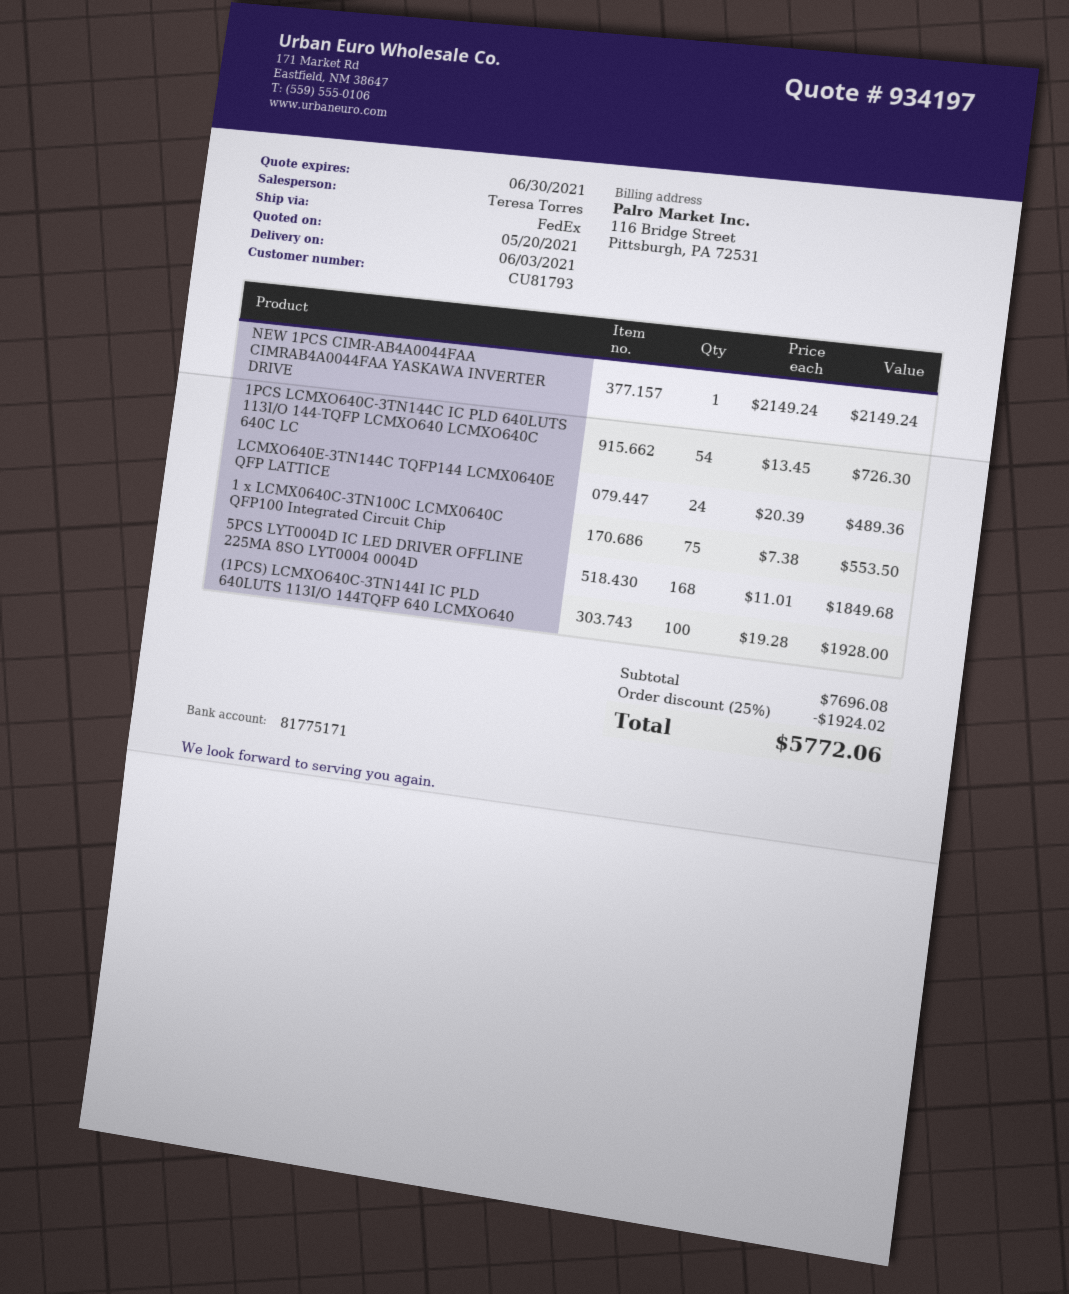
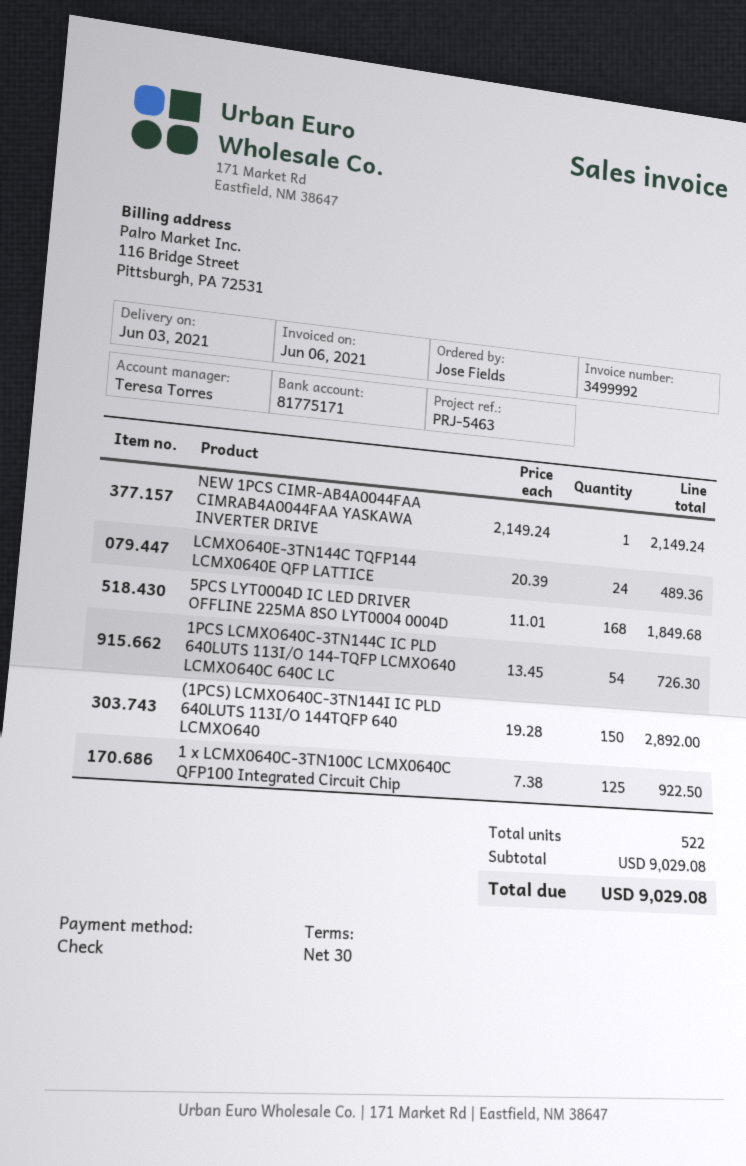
1 x LCMX0640C-3TN100C LCMX0640C QFP100 Integrated Circuit Chip: 75 x 7.38 = 553.50 -> 125 x 7.38 = 922.50
(1PCS) LCMXO640C-3TN144I IC PLD 640LUTS 113I/O 144TQFP 640 LCMXO640: 100 x 19.28 = 1928.00 -> 150 x 19.28 = 2892.00
subtotal: 7696.08 -> 9029.08
discount: 25% = 1924.02 -> none
total: 5772.06 -> 9029.08

